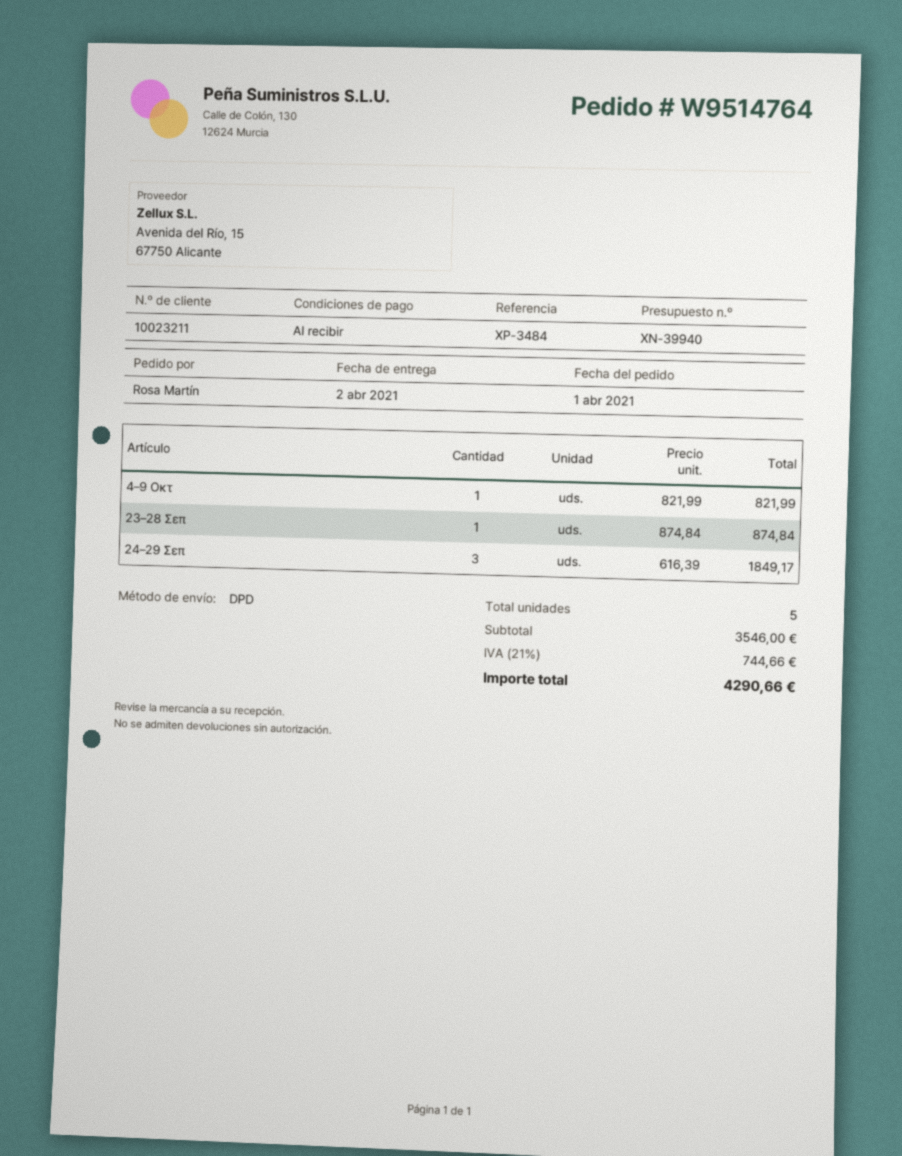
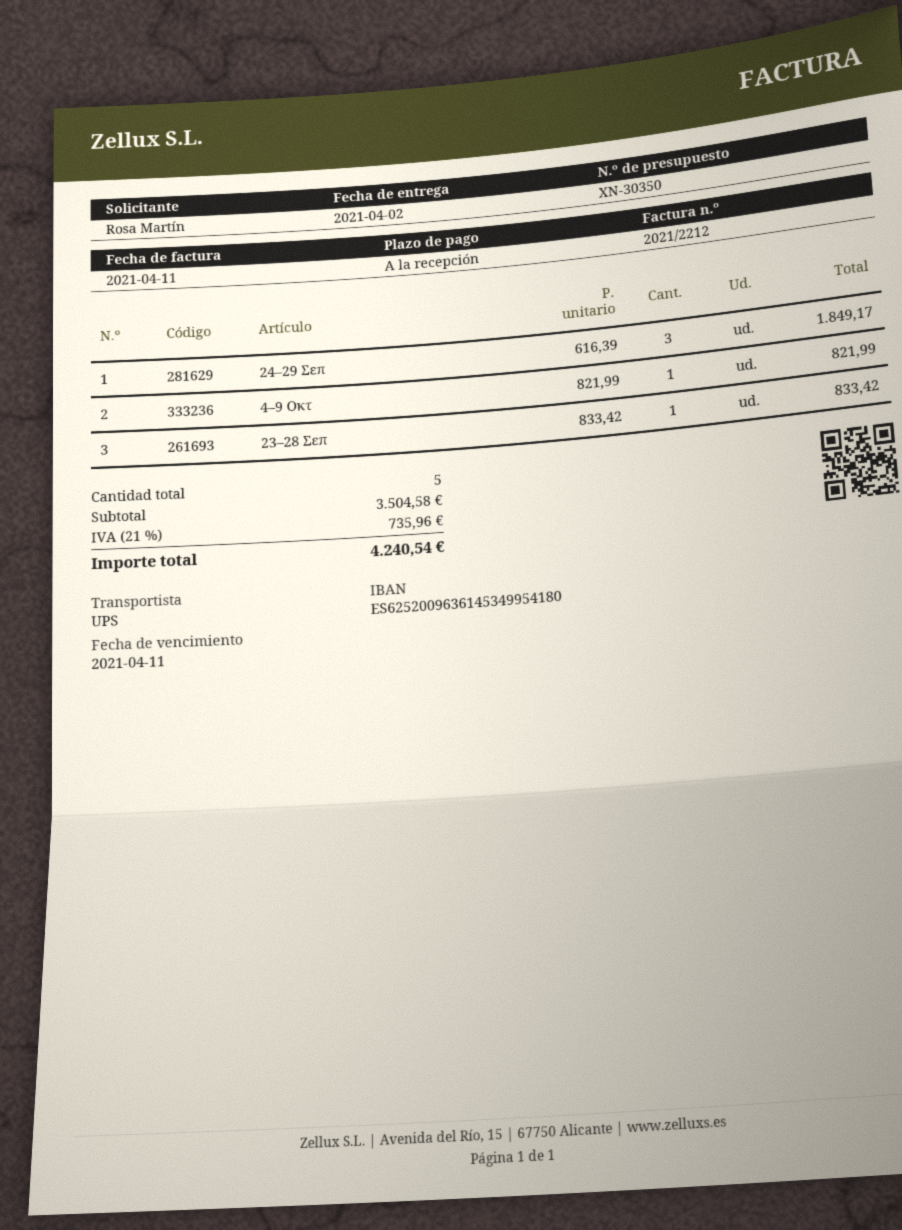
quote number: XN-39940 -> XN-30350
shipping method: DPD -> UPS
23–28 Σεπ: 1 x 874.84 = 874.84 -> 1 x 833.42 = 833.42
subtotal: 3546.00 -> 3504.58
tax: 21% = 744.66 -> 21% = 735.96
total: 4290.66 -> 4240.54

